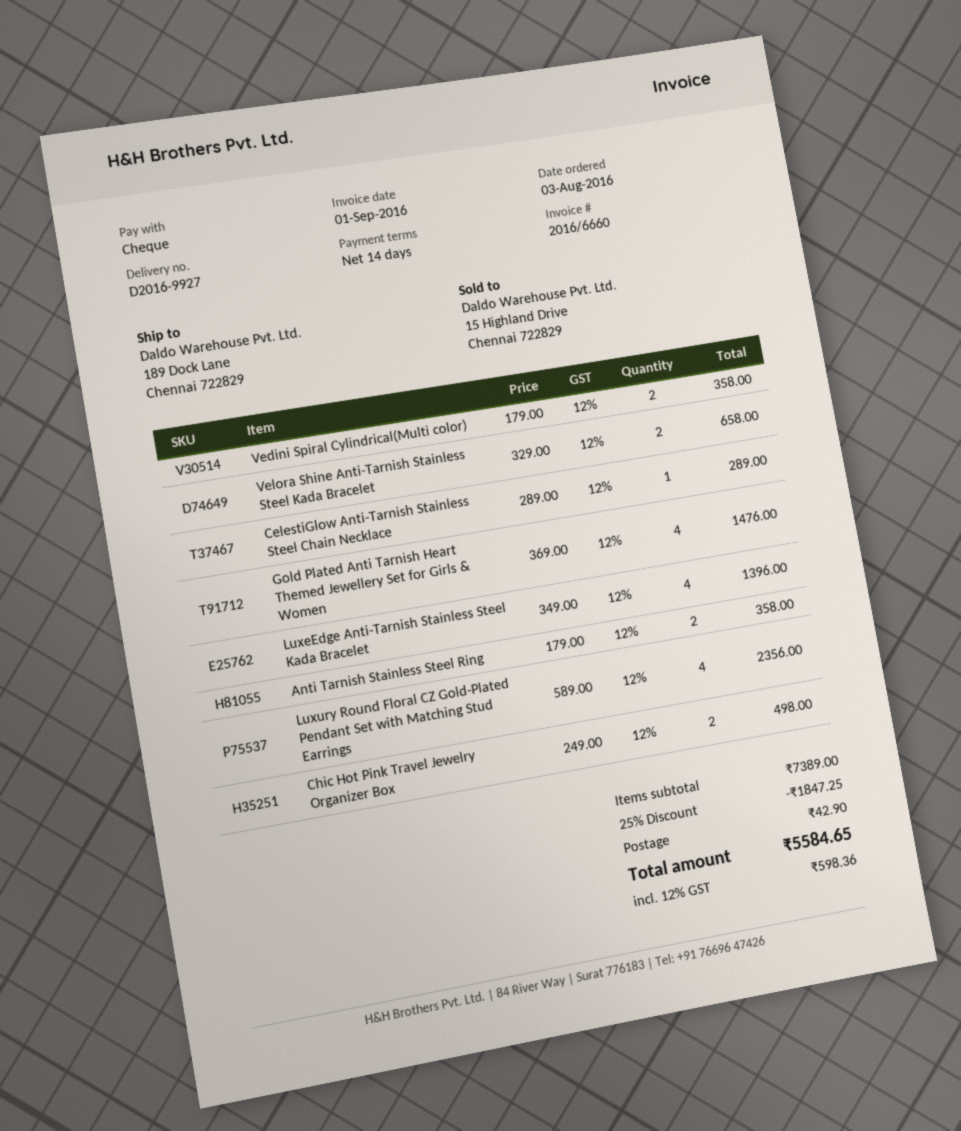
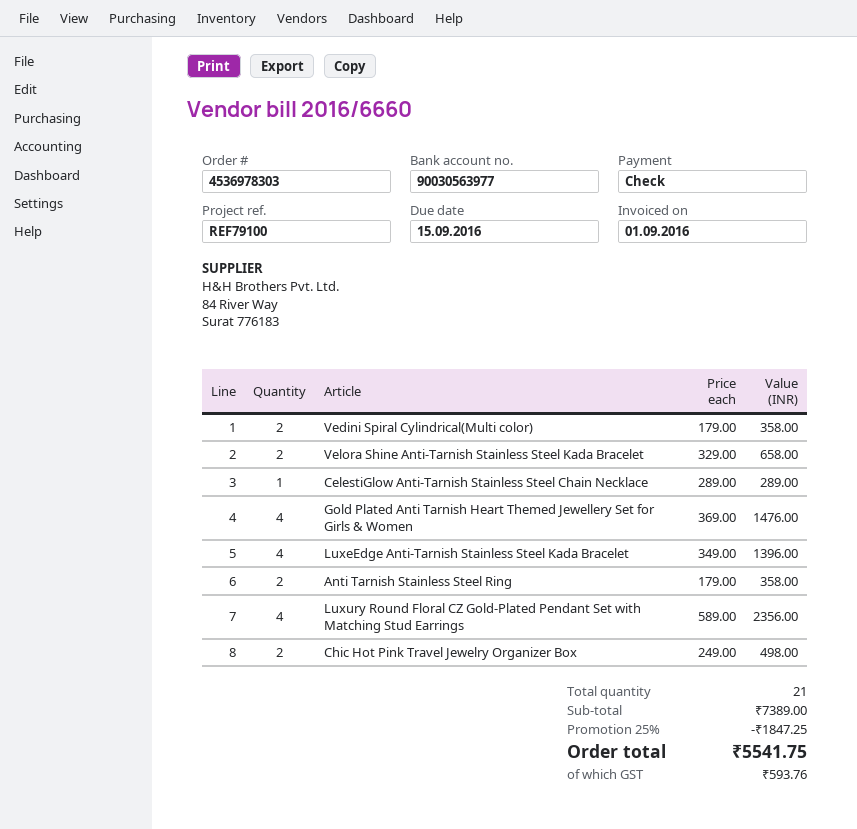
shipping: 42.90 -> none
tax: 598.36 -> 593.76
total: 5584.65 -> 5541.75

